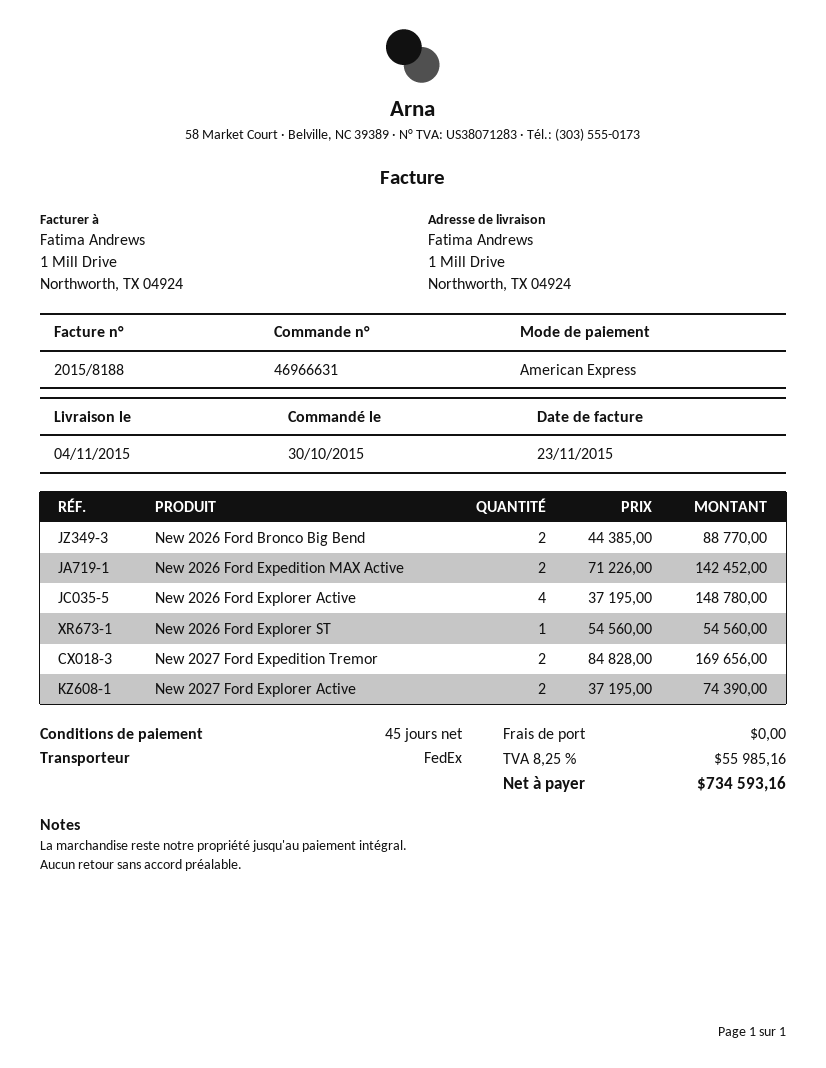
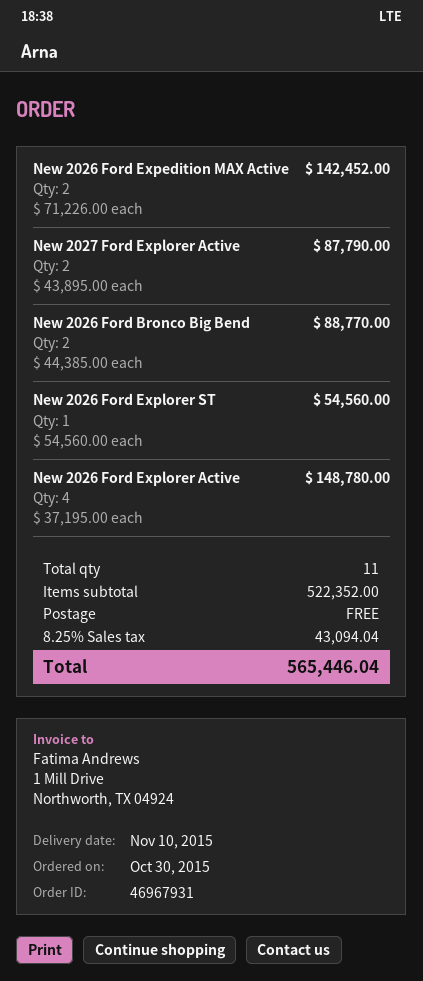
order number: 46966631 -> 46967931
delivery date: 2015-11-04 -> 2015-11-10
New 2027 Ford Expedition Tremor: 2 x 84828.00 = 169656.00 -> none
New 2027 Ford Explorer Active: 2 x 37195.00 = 74390.00 -> 2 x 43895.00 = 87790.00
tax: 8.25% = 55985.16 -> 8.25% = 43094.04
total: 734593.16 -> 565446.04

